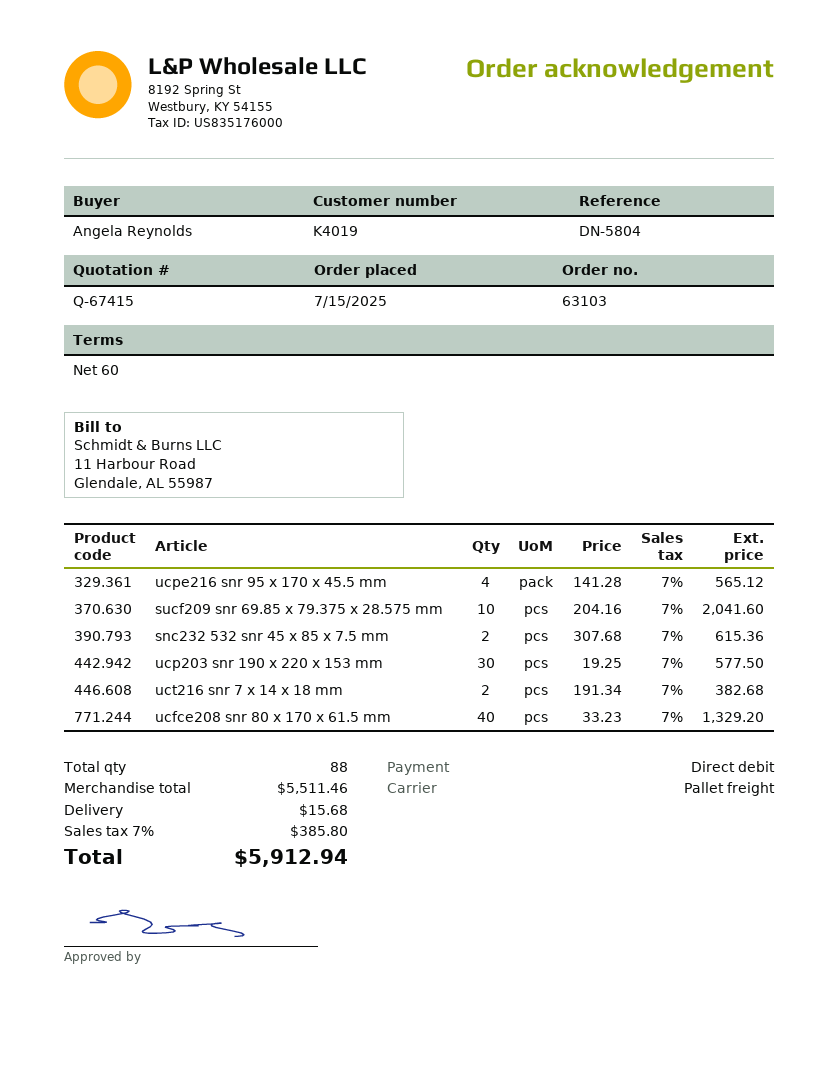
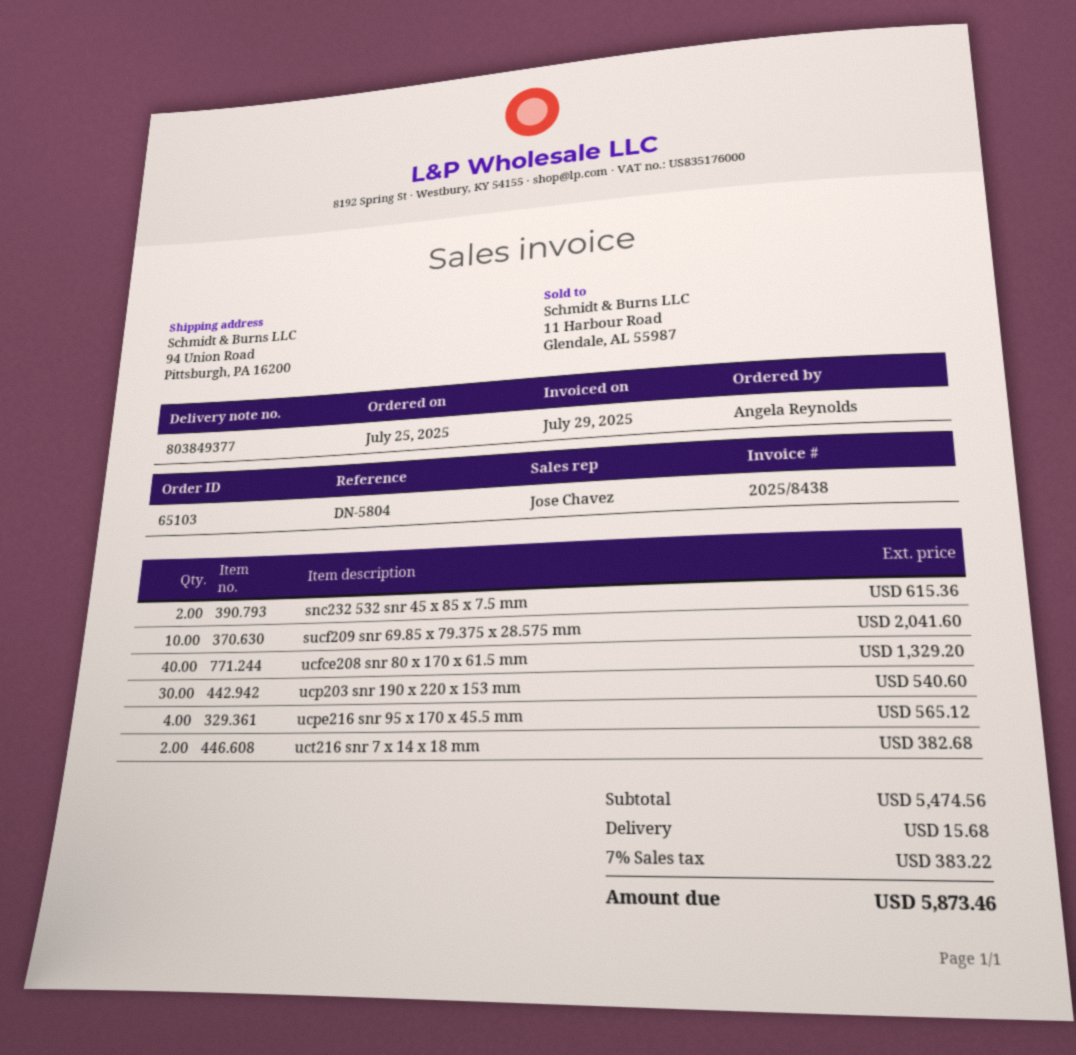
order number: 63103 -> 65103
order date: 2025-07-15 -> 2025-07-25
ucp203 snr 190 x 220 x 153 mm: 30 for 577.50 -> 30 for 540.60
subtotal: 5511.46 -> 5474.56
tax: 7% = 385.80 -> 7% = 383.22
total: 5912.94 -> 5873.46

